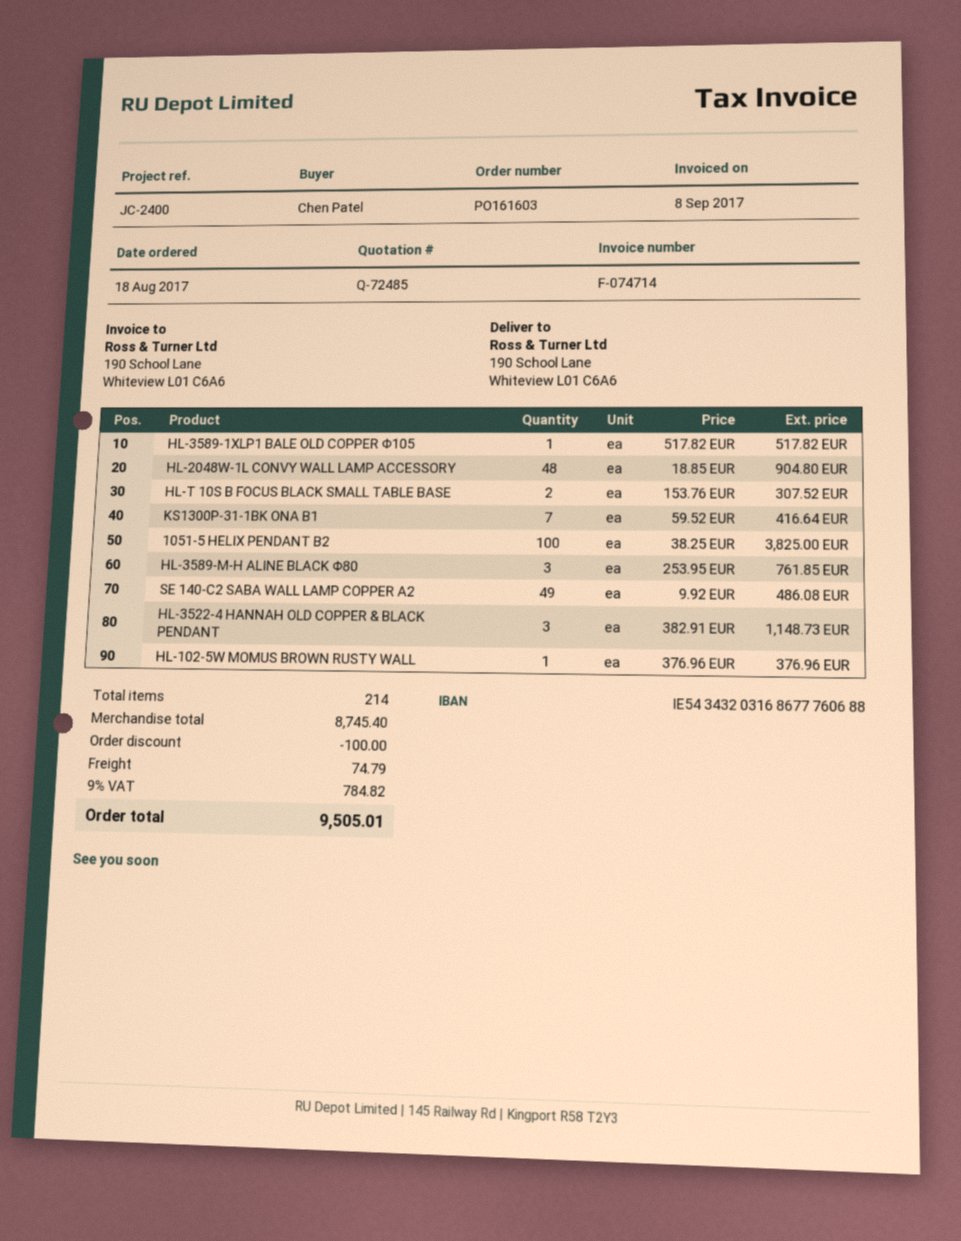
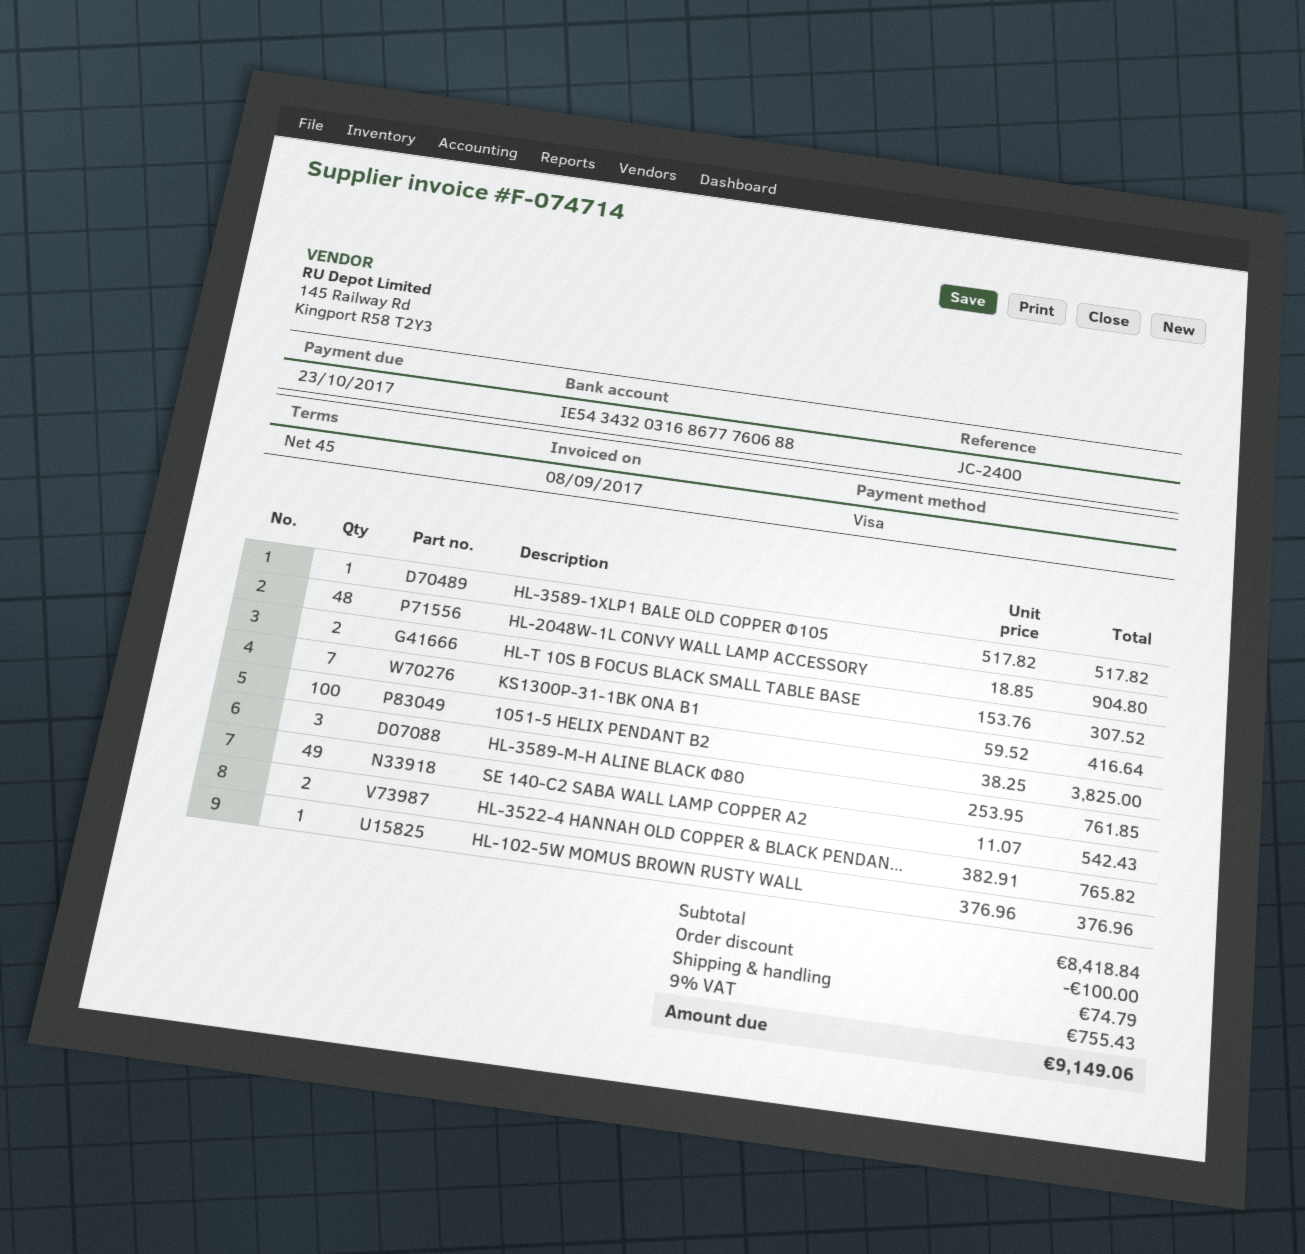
SE 140-C2 SABA WALL LAMP COPPER A2: 49 x 9.92 = 486.08 -> 49 x 11.07 = 542.43
HL-3522-4 HANNAH OLD COPPER & BLACK PENDANT: 3 x 382.91 = 1148.73 -> 2 x 382.91 = 765.82
subtotal: 8745.40 -> 8418.84
tax: 9% = 784.82 -> 9% = 755.43
total: 9505.01 -> 9149.06

